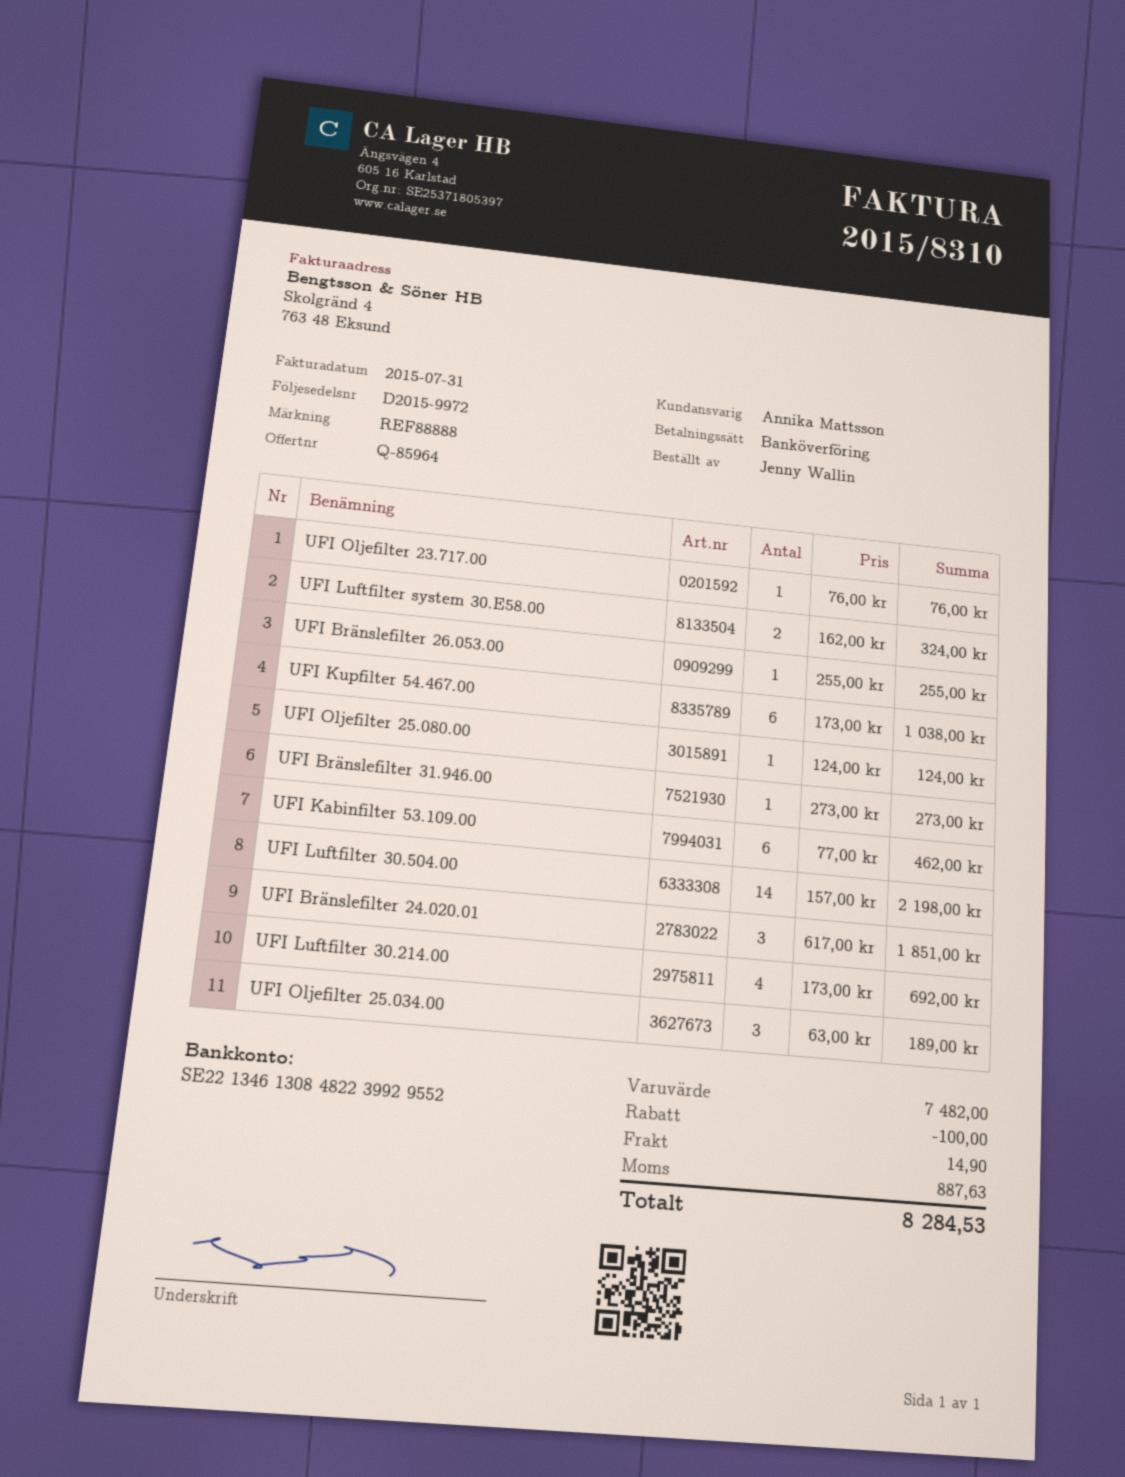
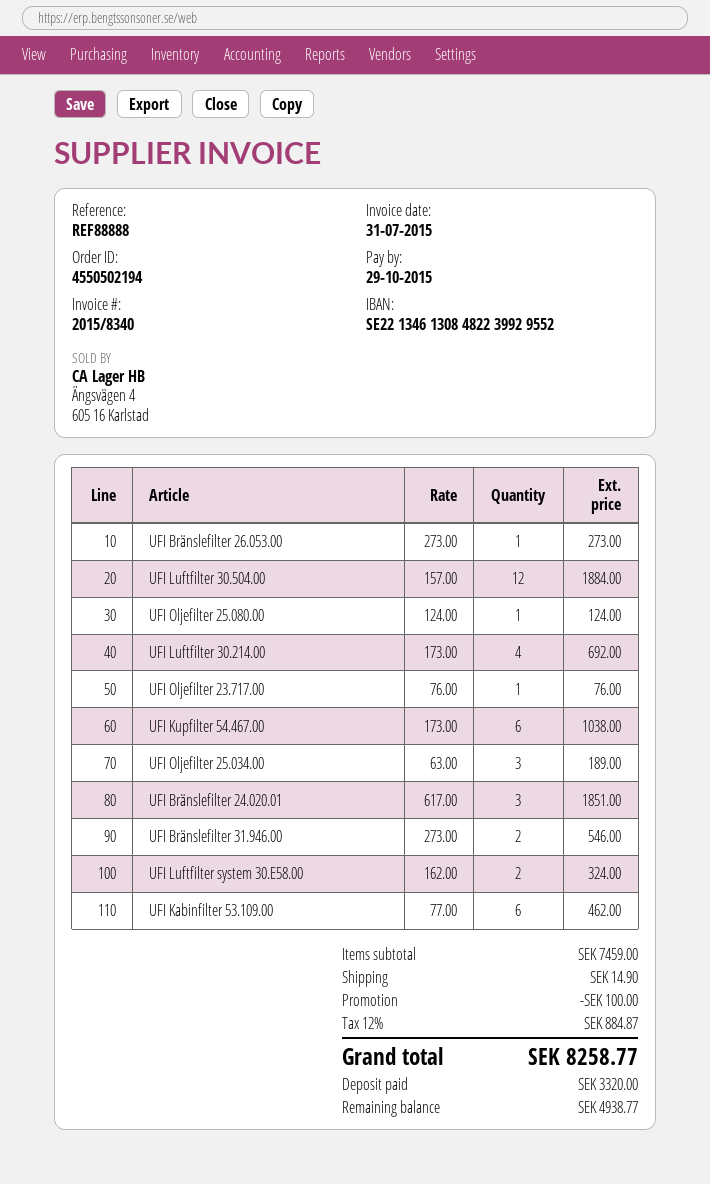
invoice number: 2015/8310 -> 2015/8340
UFI Bränslefilter 26.053.00: 1 x 255.00 = 255.00 -> 1 x 273.00 = 273.00
UFI Bränslefilter 31.946.00: 1 x 273.00 = 273.00 -> 2 x 273.00 = 546.00
UFI Luftfilter 30.504.00: 14 x 157.00 = 2198.00 -> 12 x 157.00 = 1884.00
subtotal: 7482.00 -> 7459.00
tax: 887.63 -> 884.87
total: 8284.53 -> 8258.77

